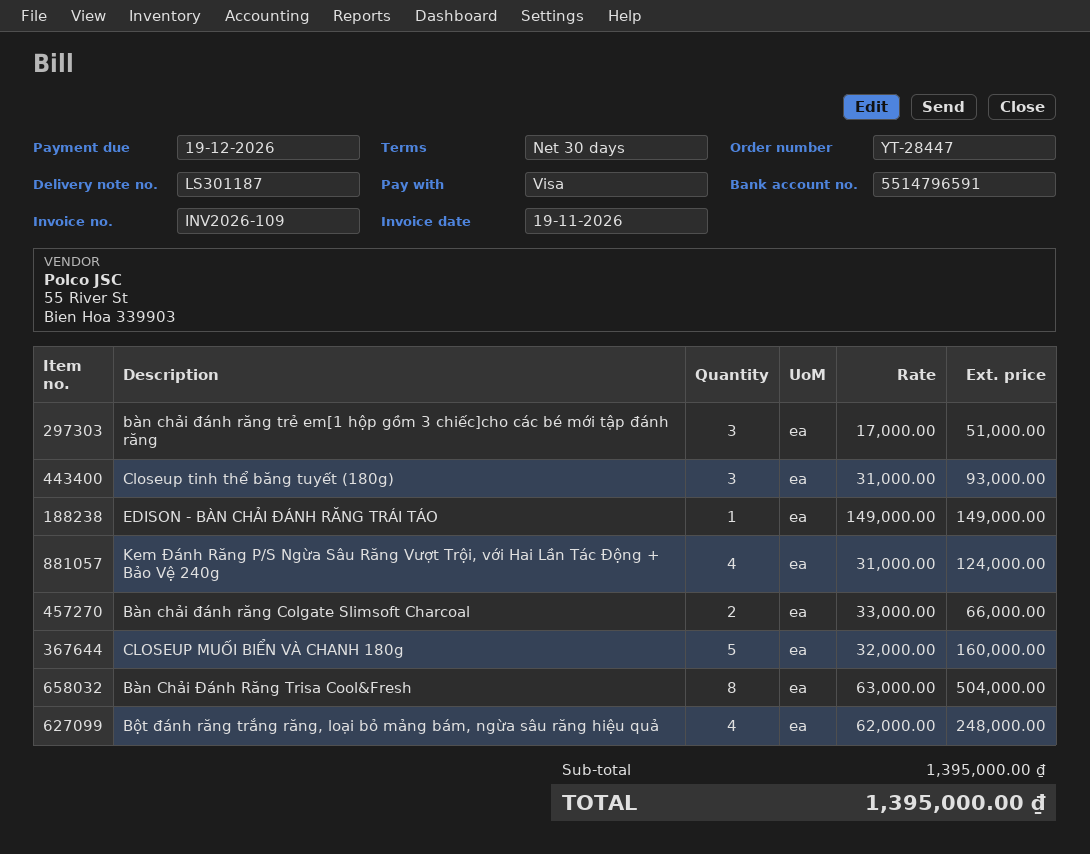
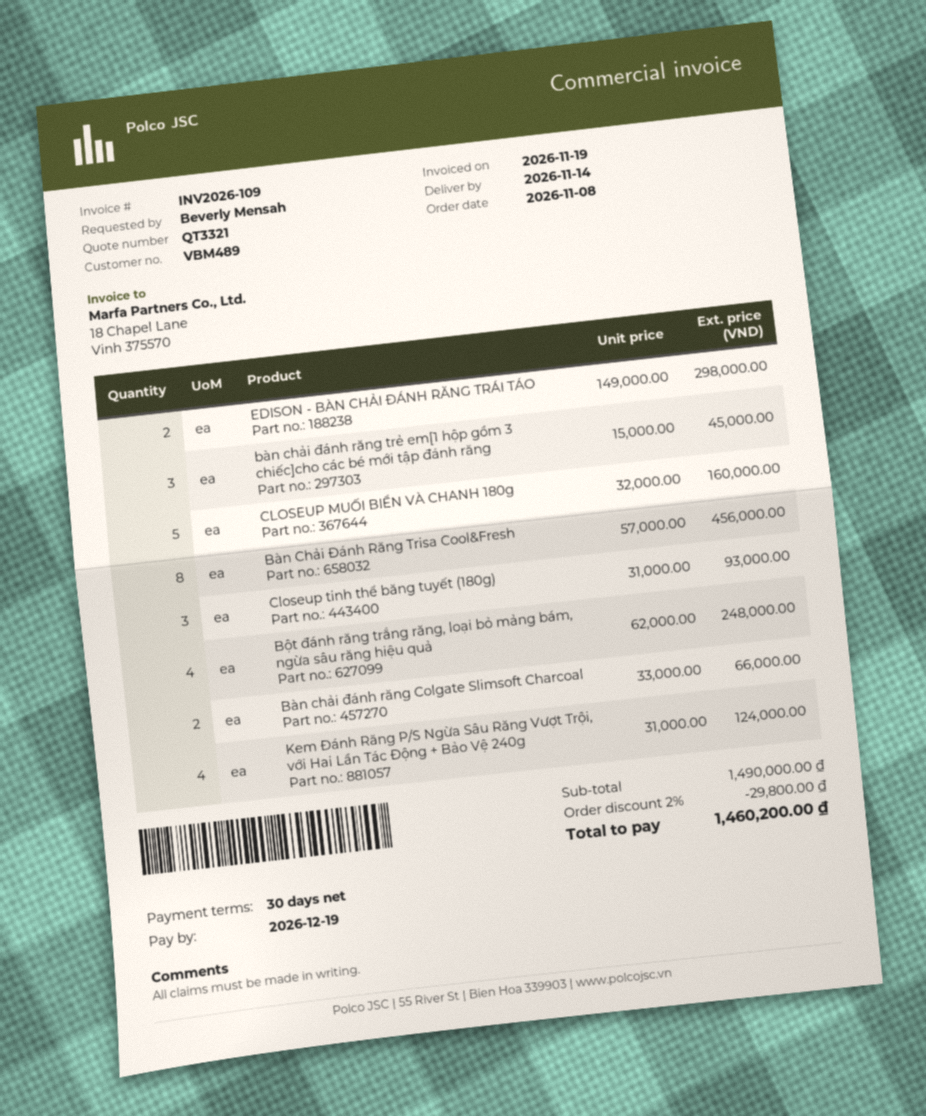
bàn chải đánh răng trẻ em[1 hộp gồm 3 chiếc]cho các bé mới tập đánh răng: 3 x 17000.00 = 51000.00 -> 3 x 15000.00 = 45000.00
EDISON - BÀN CHẢI ĐÁNH RĂNG TRÁI TÁO: 1 x 149000.00 = 149000.00 -> 2 x 149000.00 = 298000.00
Bàn Chải Đánh Răng Trisa Cool&Fresh: 8 x 63000.00 = 504000.00 -> 8 x 57000.00 = 456000.00
subtotal: 1395000.00 -> 1490000.00
discount: none -> 2% = 29800.00
total: 1395000.00 -> 1460200.00

